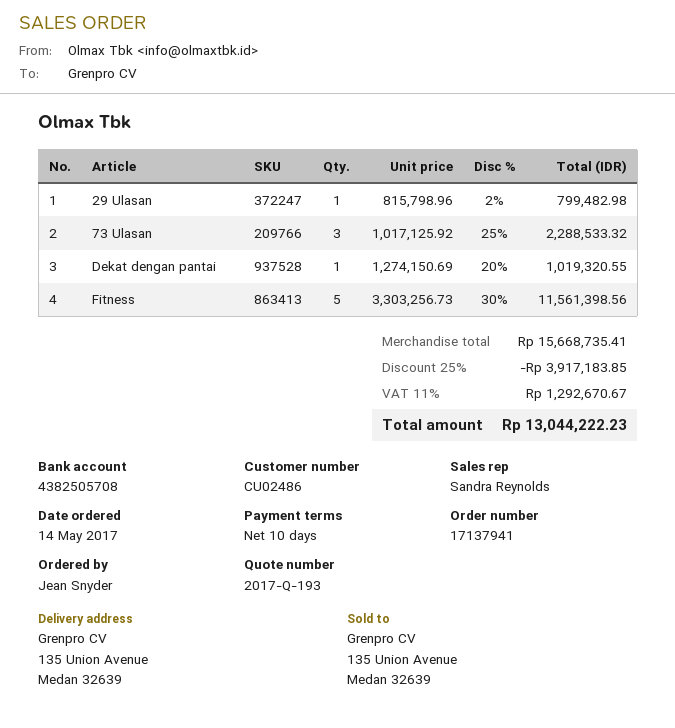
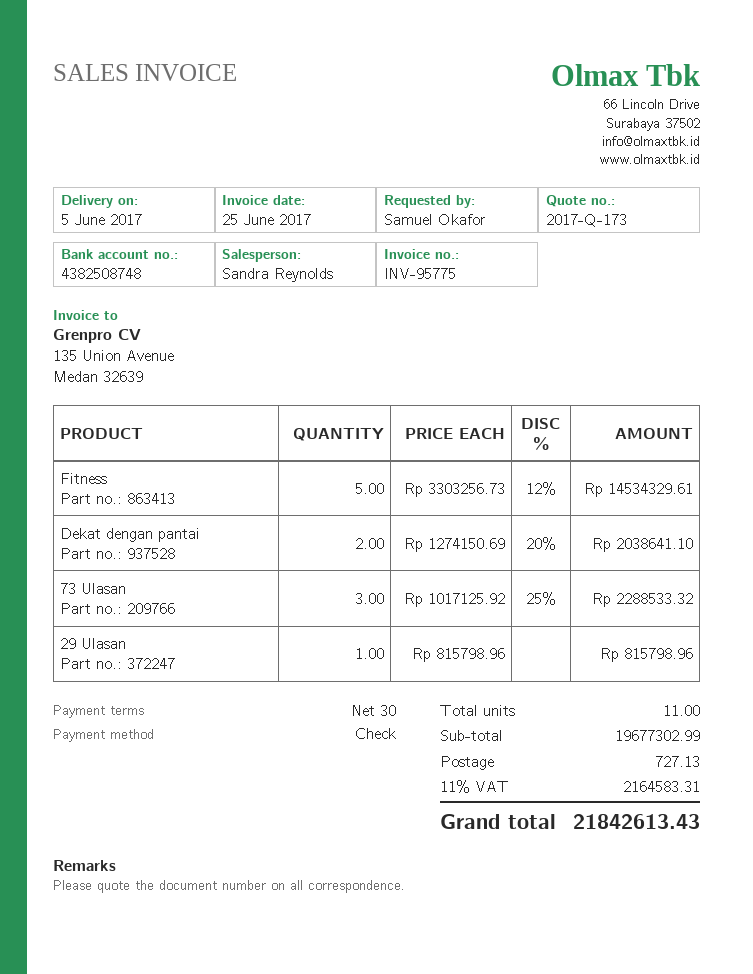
quote number: 2017-Q-193 -> 2017-Q-173
payment terms: 10 days -> 30 days
ordered by: Jean Snyder -> Samuel Okafor
bank account: 4382505708 -> 4382508748
29 Ulasan: 1 x 815798.96 - 2% = 799482.98 -> 1 x 815798.96 = 815798.96
Dekat dengan pantai: 1 x 1274150.69 - 20% = 1019320.55 -> 2 x 1274150.69 - 20% = 2038641.10
Fitness: 5 x 3303256.73 - 30% = 11561398.56 -> 5 x 3303256.73 - 12% = 14534329.61
subtotal: 15668735.41 -> 19677302.99
discount: 25% = 3917183.85 -> none
shipping: none -> 727.13
tax: 11% = 1292670.67 -> 11% = 2164583.31
total: 13044222.23 -> 21842613.43

